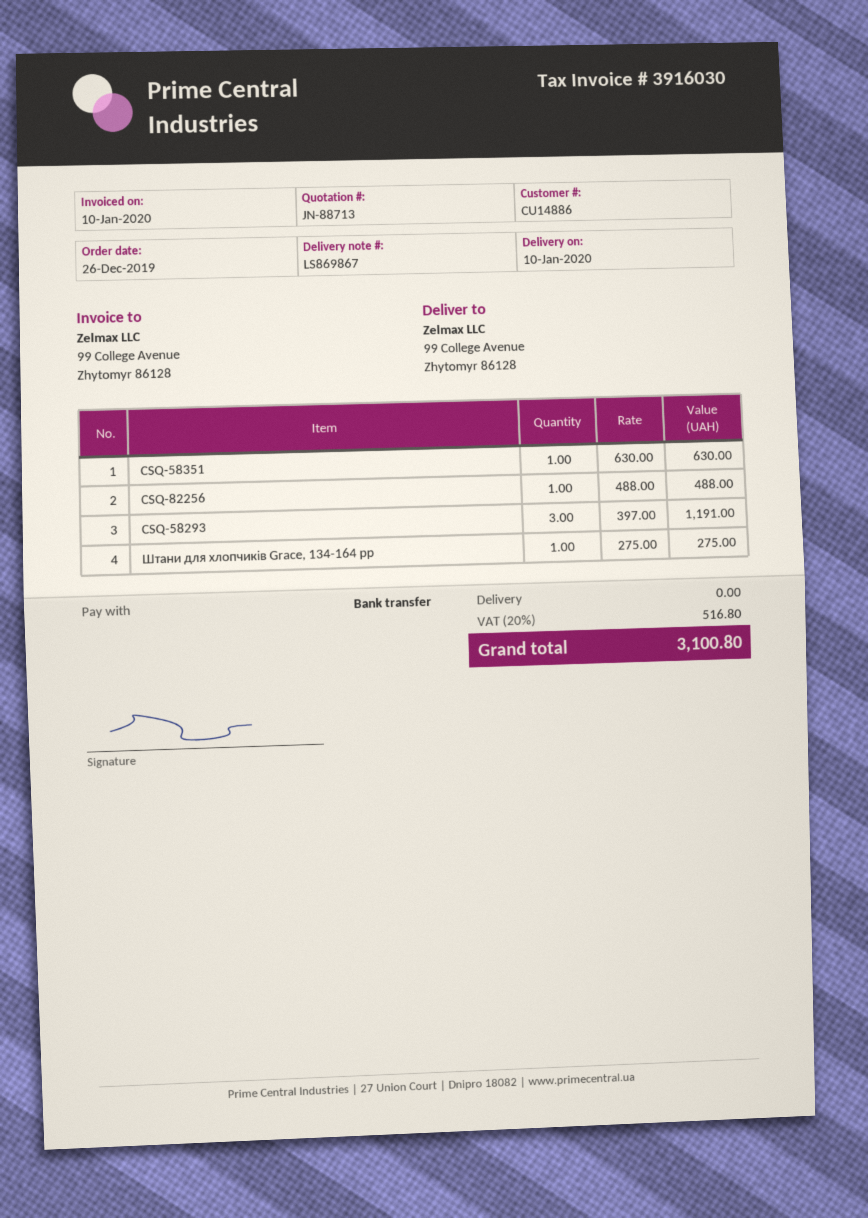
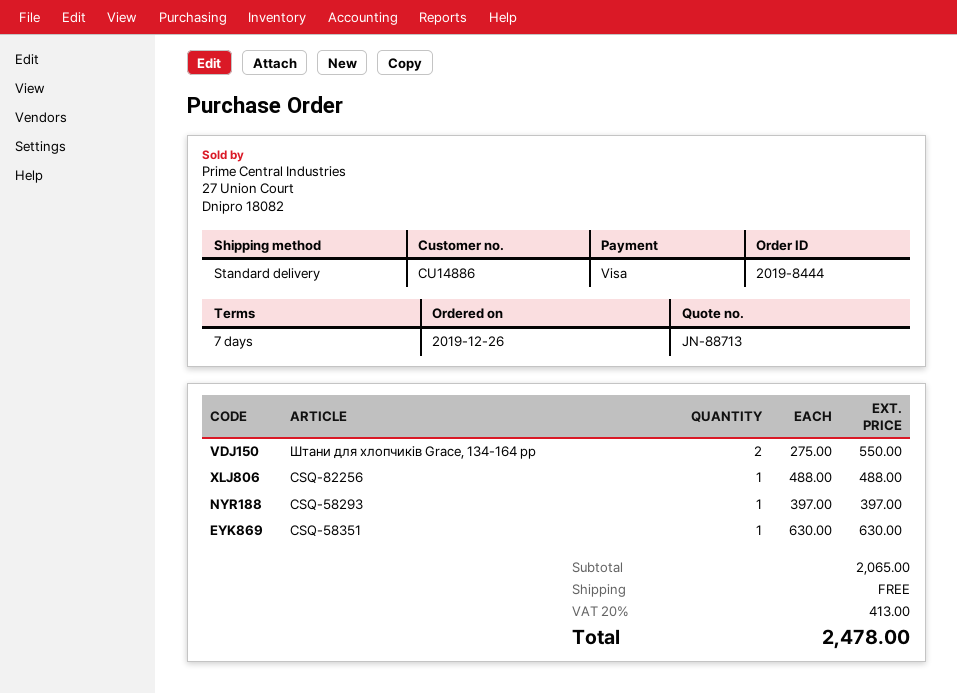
payment method: bank transfer -> Visa
CSQ-58293: 3 x 397.00 = 1191.00 -> 1 x 397.00 = 397.00
Штани для хлопчиків Grace, 134-164 рр: 1 x 275.00 = 275.00 -> 2 x 275.00 = 550.00
tax: 20% = 516.80 -> 20% = 413.00
total: 3100.80 -> 2478.00

